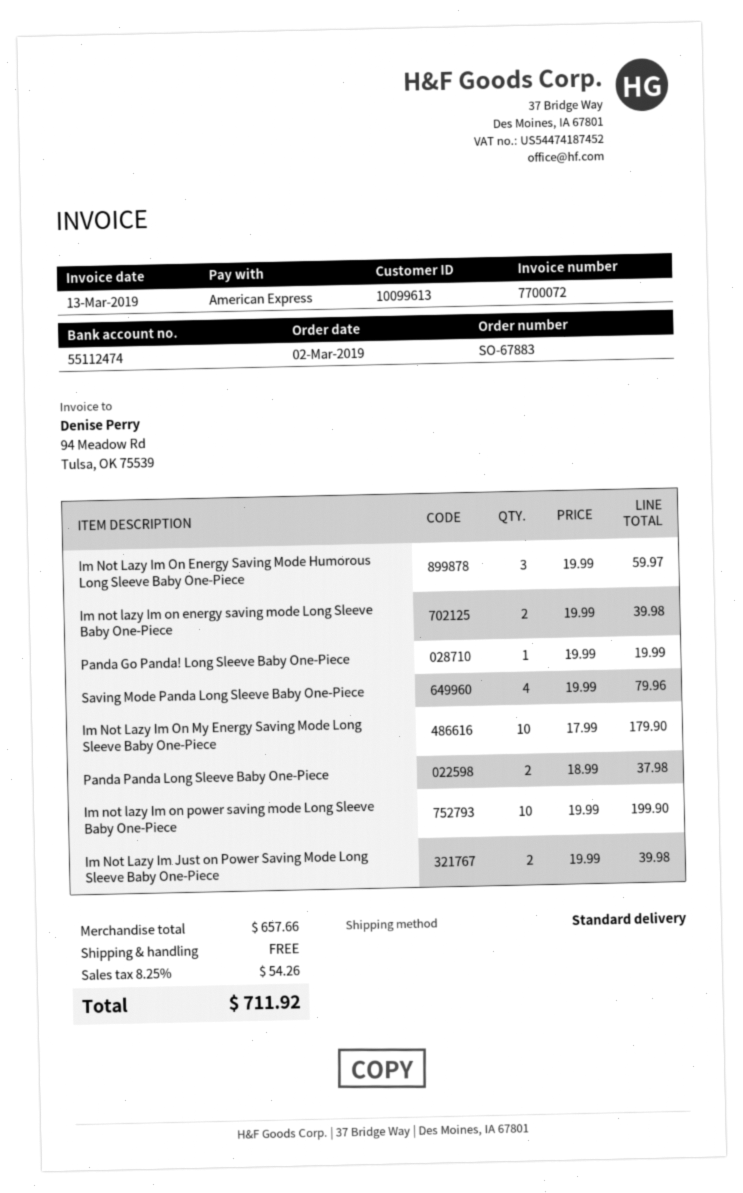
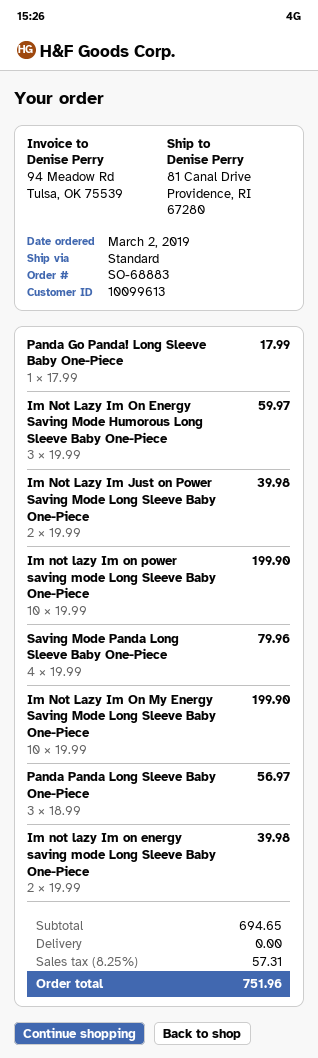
order number: SO-67883 -> SO-68883
Panda Go Panda! Long Sleeve Baby One-Piece: 1 x 19.99 = 19.99 -> 1 x 17.99 = 17.99
Im Not Lazy Im On My Energy Saving Mode Long Sleeve Baby One-Piece: 10 x 17.99 = 179.90 -> 10 x 19.99 = 199.90
Panda Panda Long Sleeve Baby One-Piece: 2 x 18.99 = 37.98 -> 3 x 18.99 = 56.97
subtotal: 657.66 -> 694.65
tax: 8.25% = 54.26 -> 8.25% = 57.31
total: 711.92 -> 751.96

